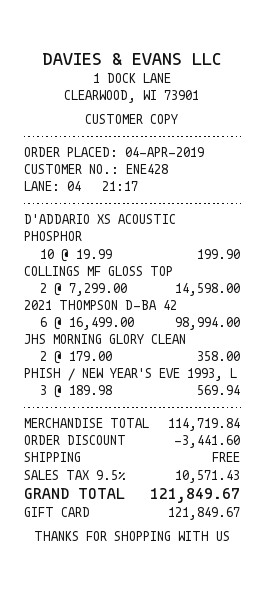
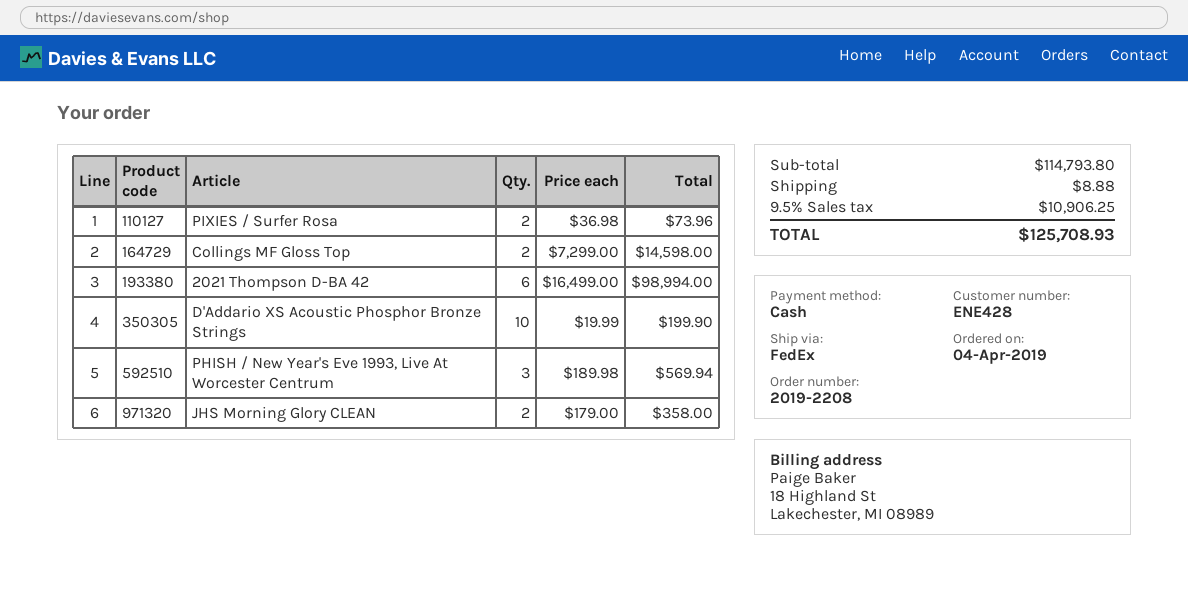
payment method: gift card -> cash
PIXIES / Surfer Rosa: none -> 2 x 36.98 = 73.96
subtotal: 114719.84 -> 114793.80
discount: 3441.60 -> none
shipping: 0.00 -> 8.88
tax: 9.5% = 10571.43 -> 9.5% = 10906.25
total: 121849.67 -> 125708.93

